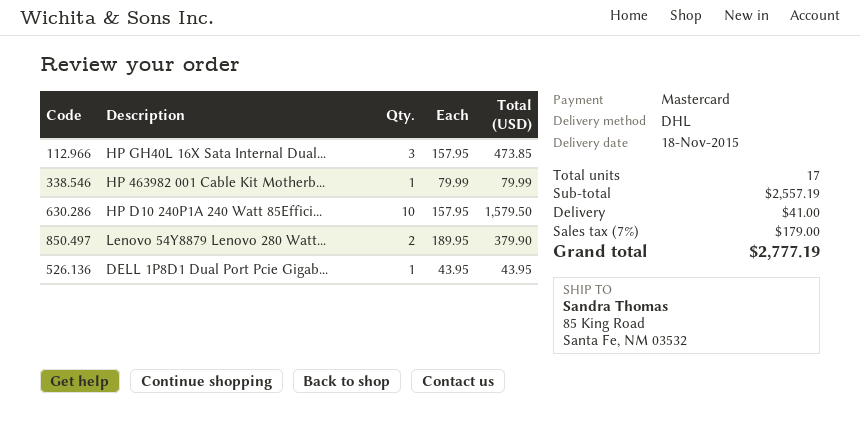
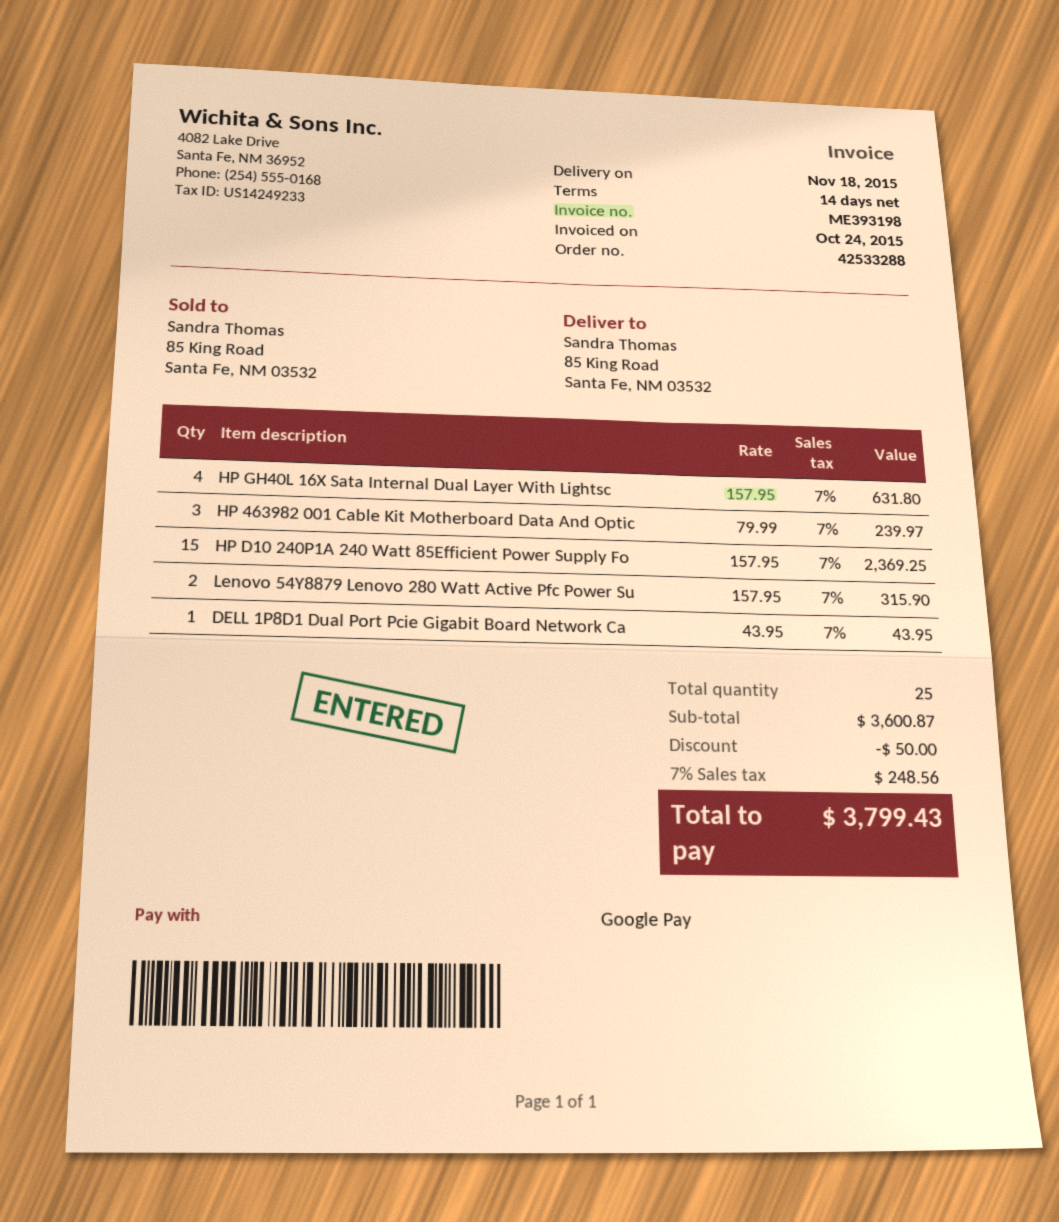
payment method: Mastercard -> Google Pay
HP GH40L 16X Sata Internal Dual...: 3 x 157.95 = 473.85 -> 4 x 157.95 = 631.80
HP 463982 001 Cable Kit Motherb...: 1 x 79.99 = 79.99 -> 3 x 79.99 = 239.97
HP D10 240P1A 240 Watt 85Effici...: 10 x 157.95 = 1579.50 -> 15 x 157.95 = 2369.25
Lenovo 54Y8879 Lenovo 280 Watt...: 2 x 189.95 = 379.90 -> 2 x 157.95 = 315.90
total quantity: 17 -> 25
subtotal: 2557.19 -> 3600.87
discount: none -> 50.00
shipping: 41.00 -> none
tax: 7% = 179.00 -> 7% = 248.56
total: 2777.19 -> 3799.43

